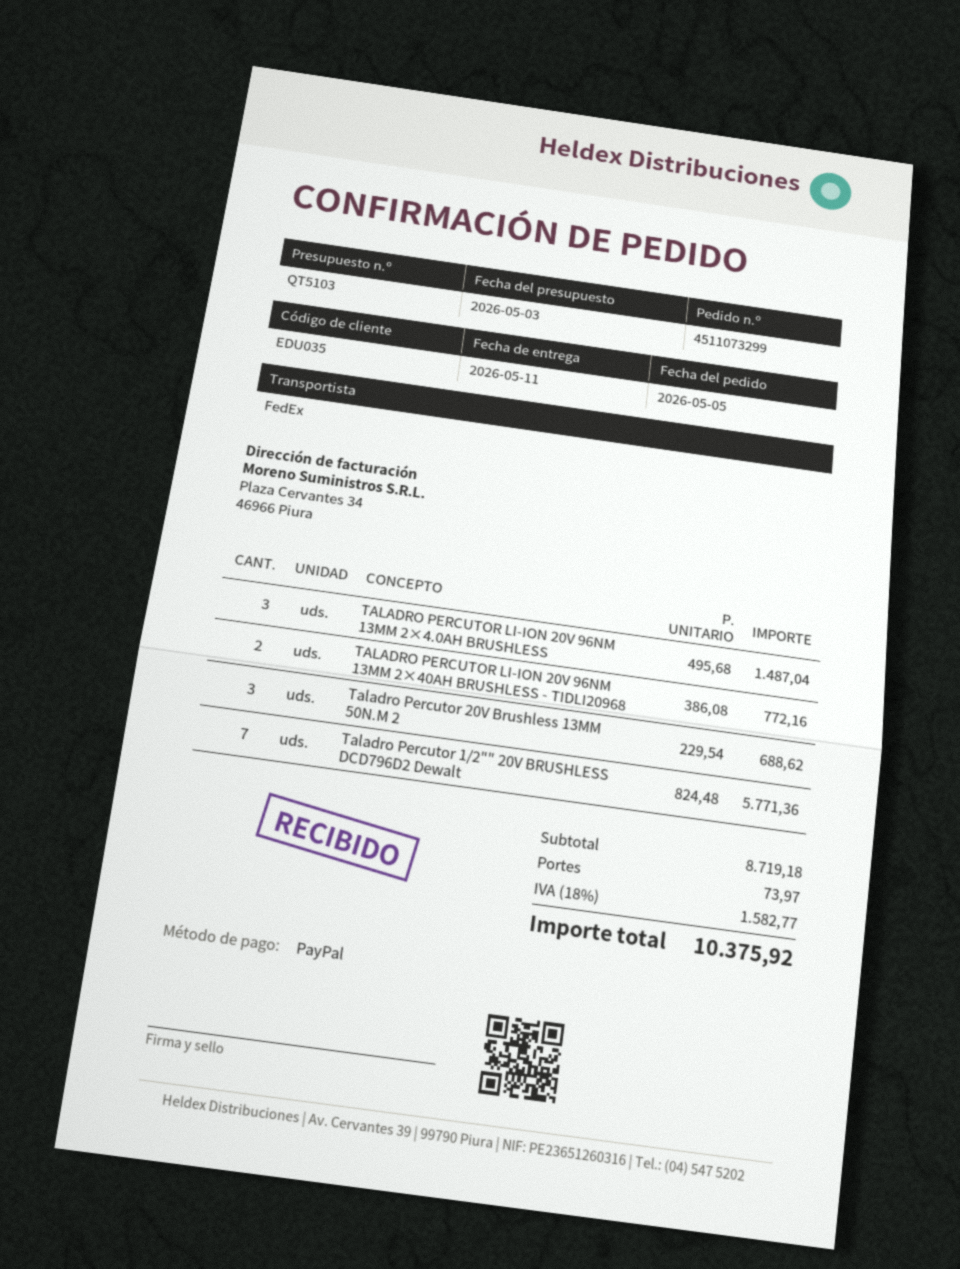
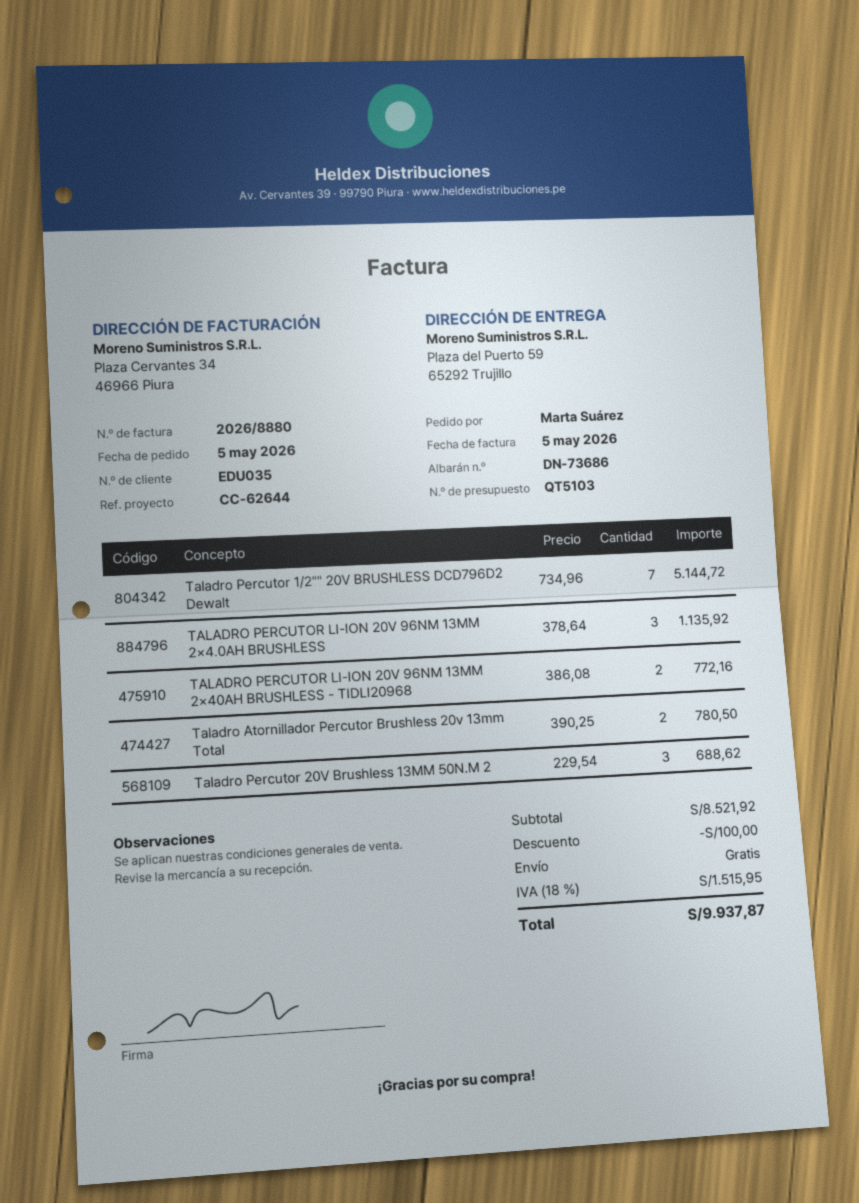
TALADRO PERCUTOR LI-ION 20V 96NM 13MM 2×4.0AH BRUSHLESS: 3 x 495.68 = 1487.04 -> 3 x 378.64 = 1135.92
Taladro Percutor 1/2"" 20V BRUSHLESS DCD796D2 Dewalt: 7 x 824.48 = 5771.36 -> 7 x 734.96 = 5144.72
Taladro Atornillador Percutor Brushless 20v 13mm Total: none -> 2 x 390.25 = 780.50
subtotal: 8719.18 -> 8521.92
discount: none -> 100.00
shipping: 73.97 -> 0.00
tax: 18% = 1582.77 -> 18% = 1515.95
total: 10375.92 -> 9937.87

